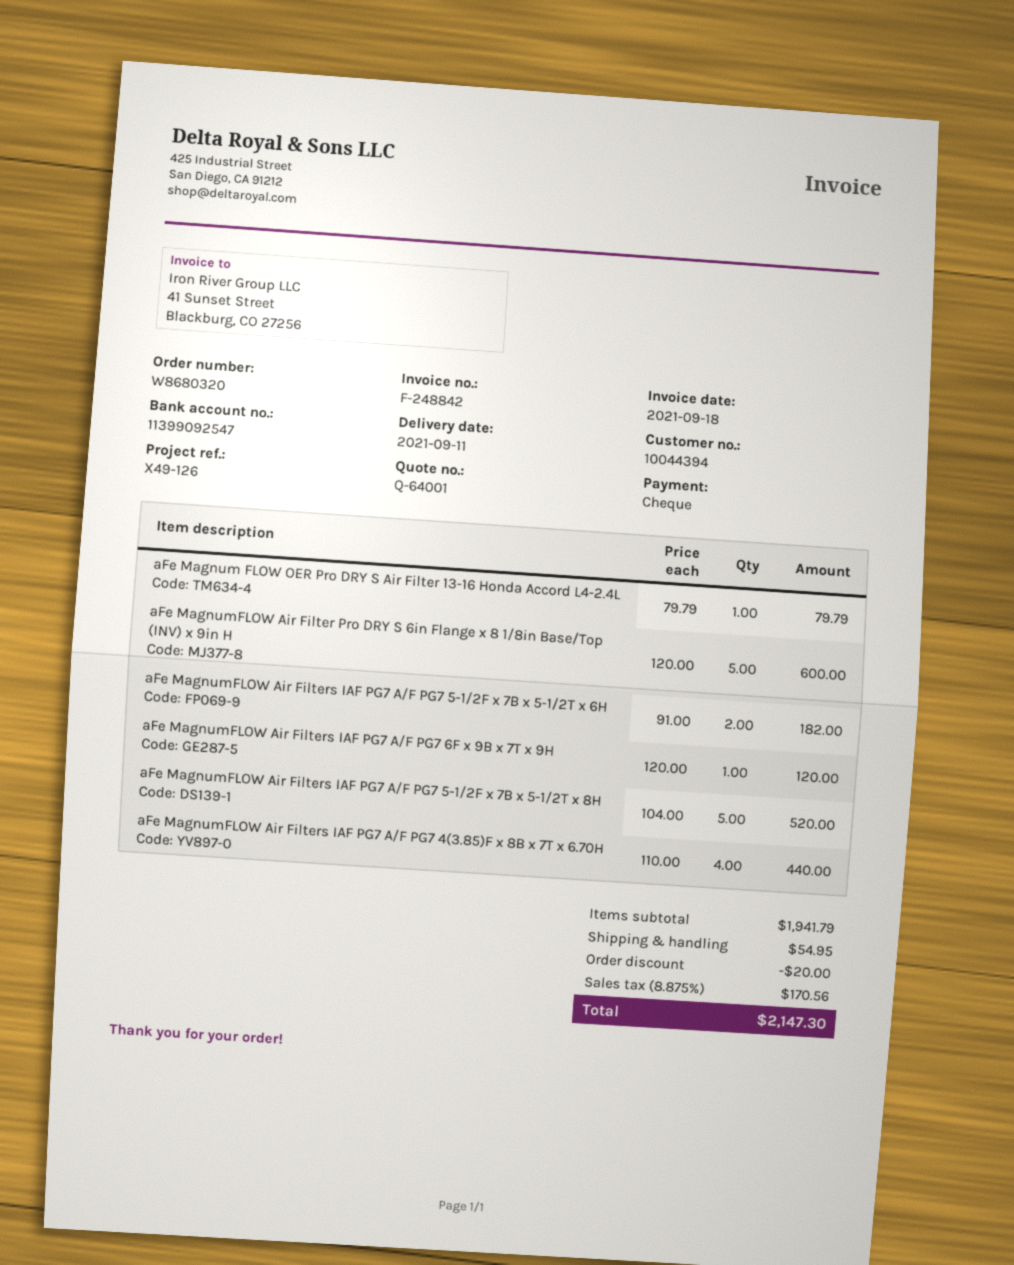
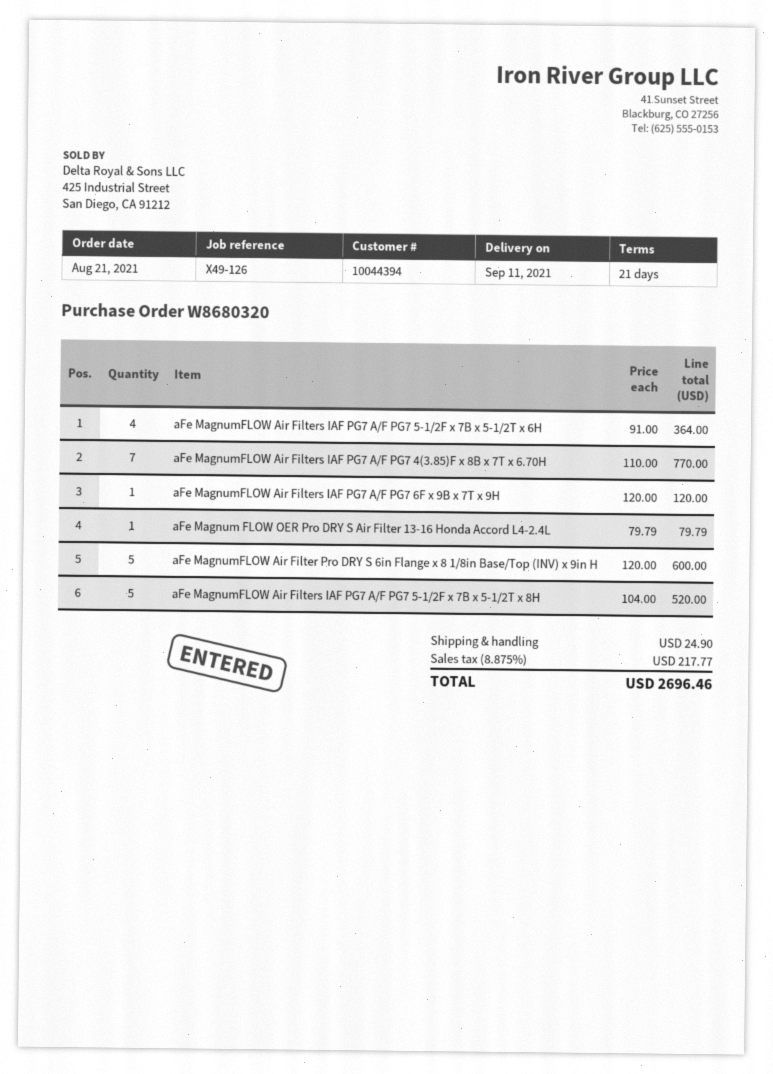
aFe MagnumFLOW Air Filters IAF PG7 A/F PG7 5-1/2F x 7B x 5-1/2T x 6H: 2 x 91.00 = 182.00 -> 4 x 91.00 = 364.00
aFe MagnumFLOW Air Filters IAF PG7 A/F PG7 4(3.85)F x 8B x 7T x 6.70H: 4 x 110.00 = 440.00 -> 7 x 110.00 = 770.00
discount: 20.00 -> none
shipping: 54.95 -> 24.90
tax: 8.875% = 170.56 -> 8.875% = 217.77
total: 2147.30 -> 2696.46

